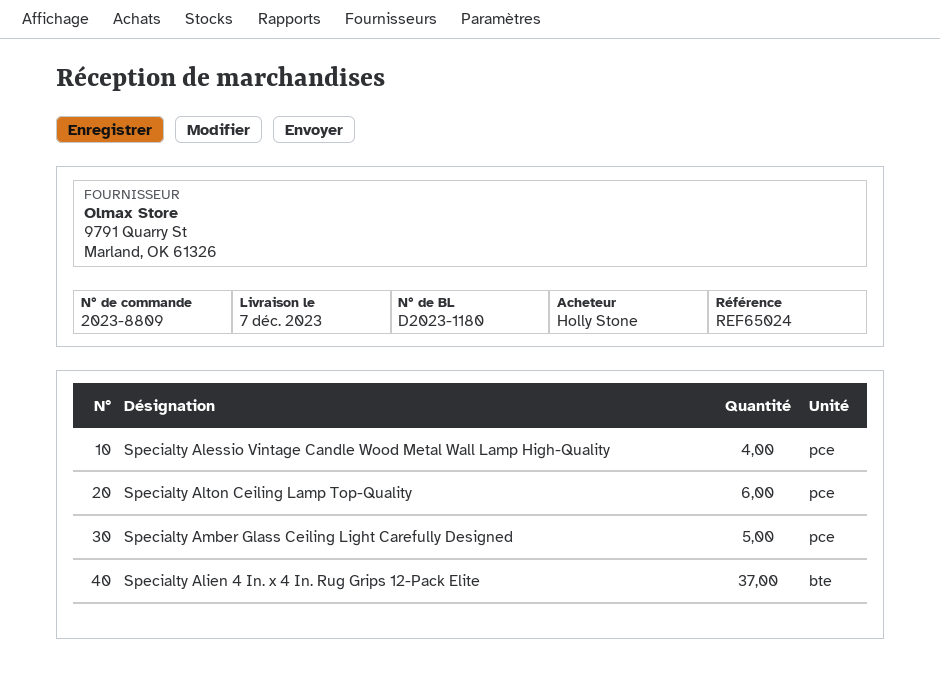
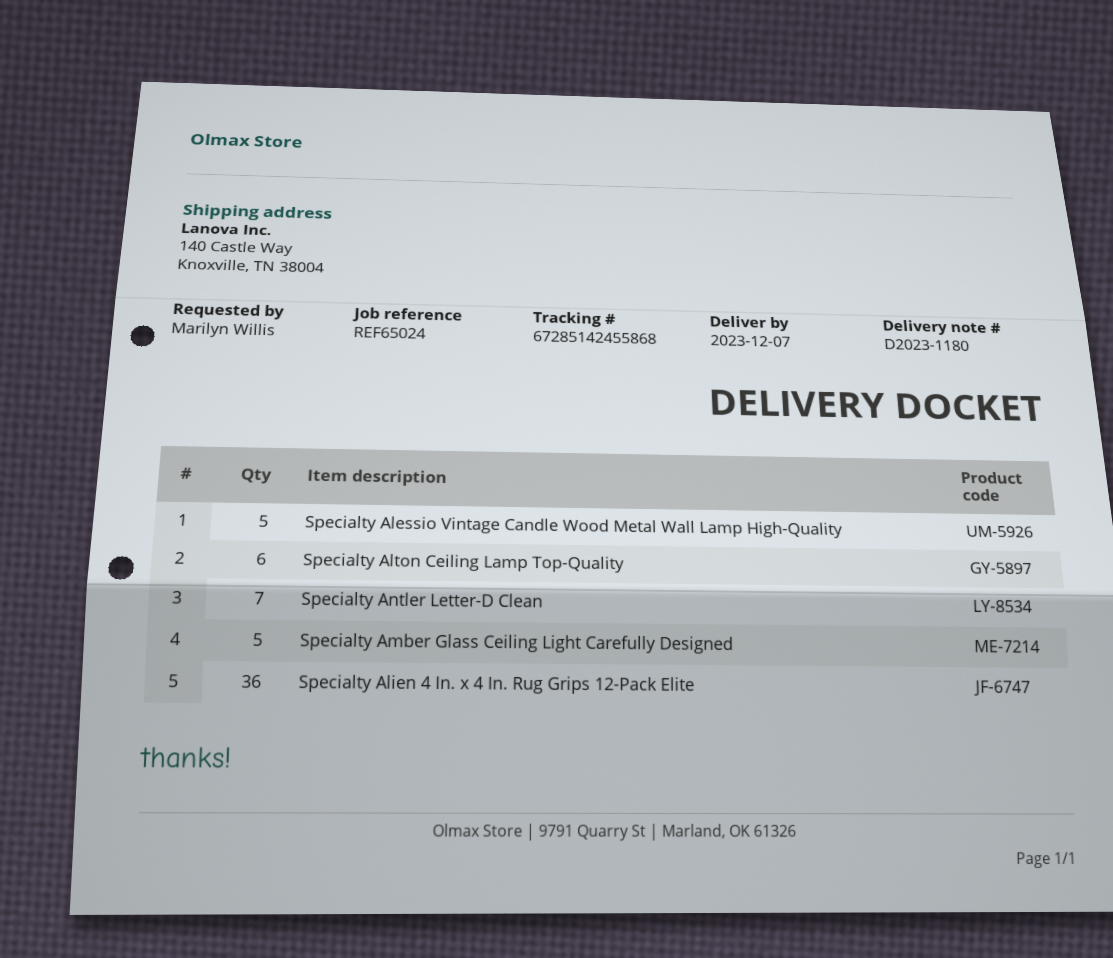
ordered by: Holly Stone -> Marilyn Willis
Specialty Alessio Vintage Candle Wood Metal Wall Lamp High-Quality: 4 -> 5
Specialty Alien 4 In. x 4 In. Rug Grips 12-Pack Elite: 37 -> 36
Specialty Antler Letter-D Clean: none -> 7

